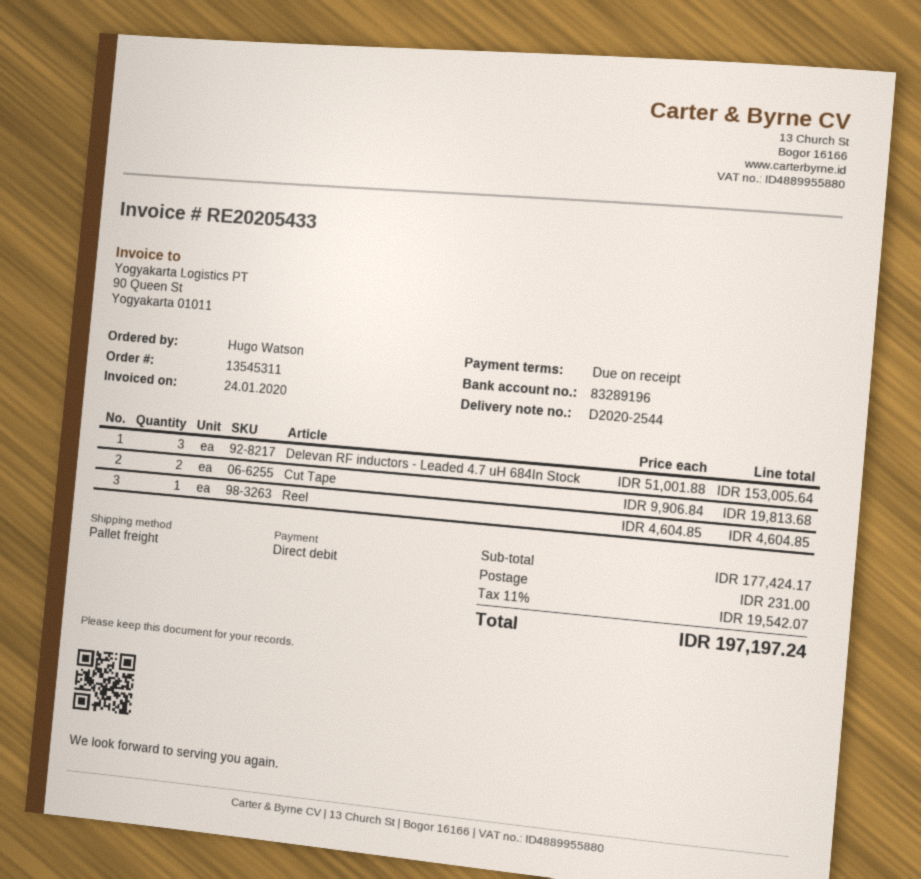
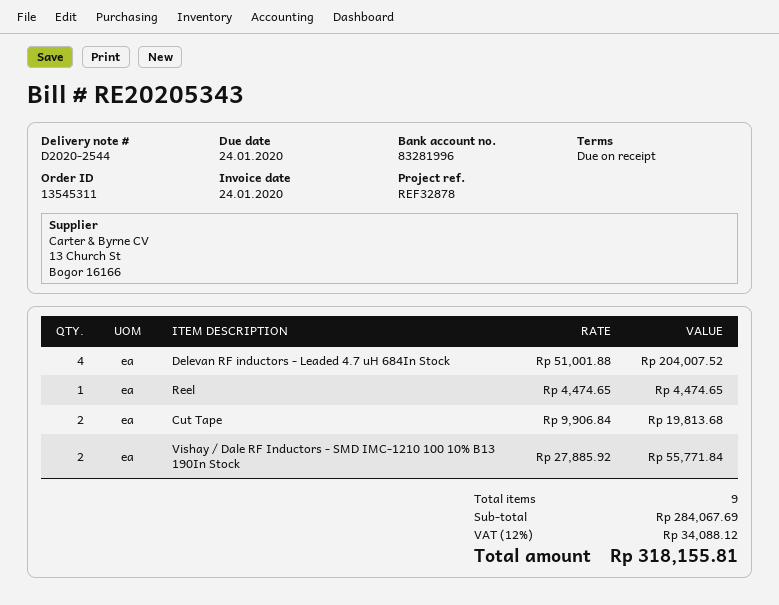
invoice number: RE20205433 -> RE20205343
bank account: 83289196 -> 83281996
Delevan RF inductors - Leaded 4.7 uH 684In Stock: 3 x 51001.88 = 153005.64 -> 4 x 51001.88 = 204007.52
Reel: 1 x 4604.85 = 4604.85 -> 1 x 4474.65 = 4474.65
Vishay / Dale RF Inductors - SMD IMC-1210 100 10% B13 190In Stock: none -> 2 x 27885.92 = 55771.84
subtotal: 177424.17 -> 284067.69
shipping: 231.00 -> none
tax: 11% = 19542.07 -> 12% = 34088.12
total: 197197.24 -> 318155.81

